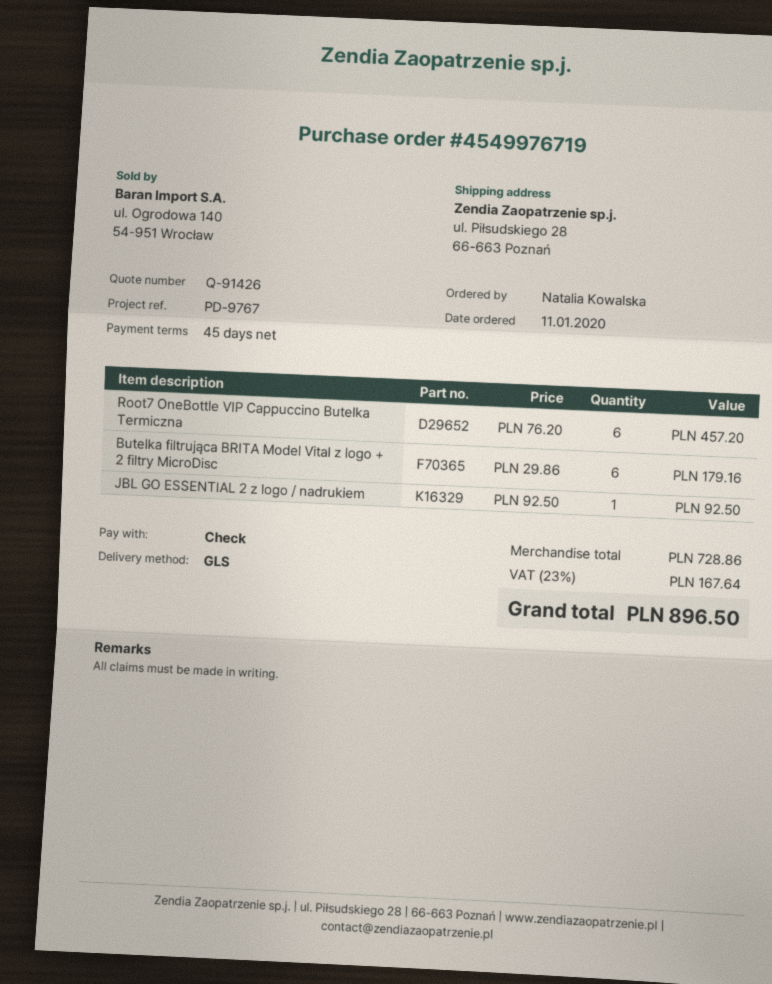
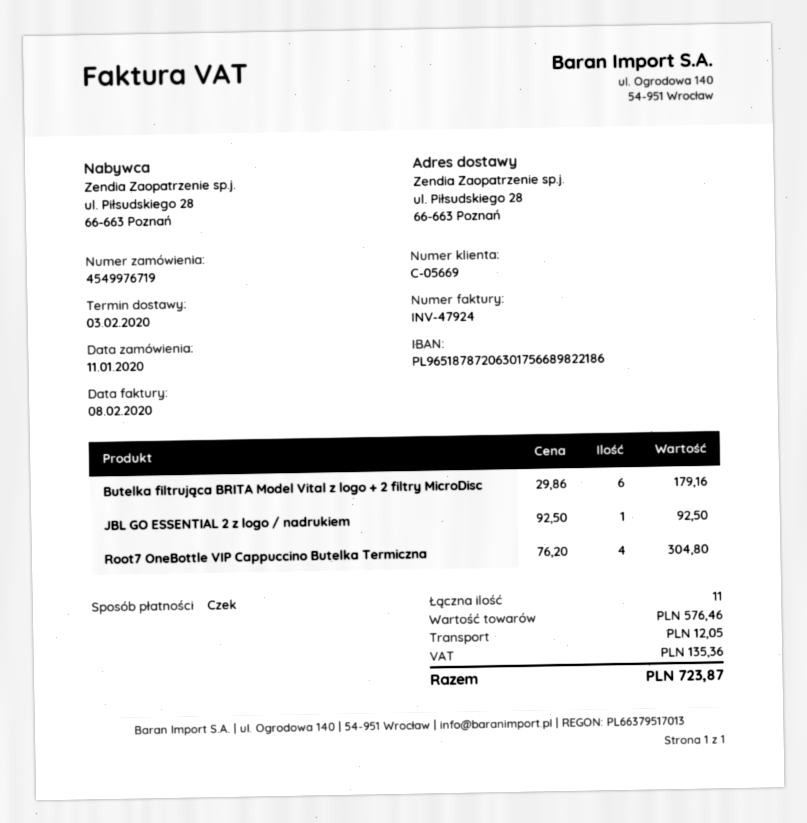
Root7 OneBottle VIP Cappuccino Butelka Termiczna: 6 x 76.20 = 457.20 -> 4 x 76.20 = 304.80
subtotal: 728.86 -> 576.46
shipping: none -> 12.05
tax: 167.64 -> 135.36
total: 896.50 -> 723.87

